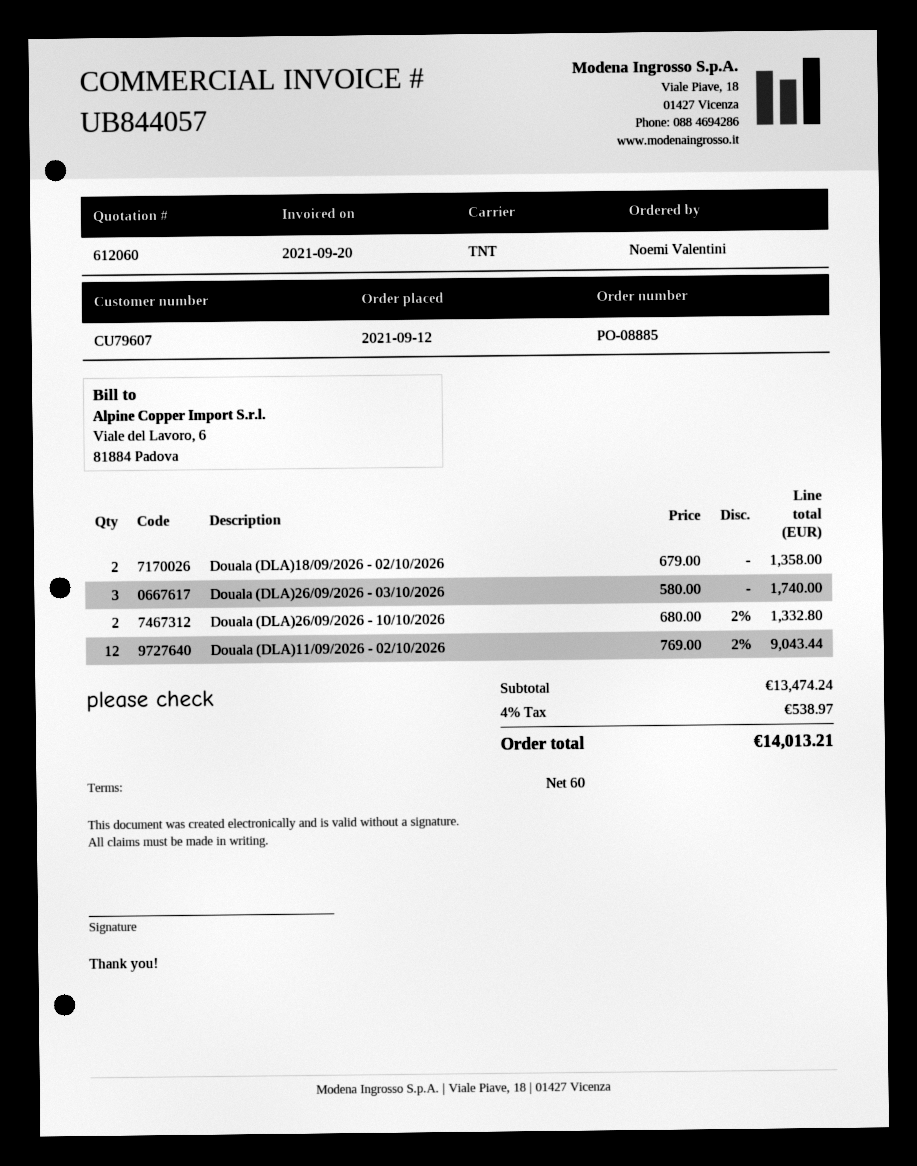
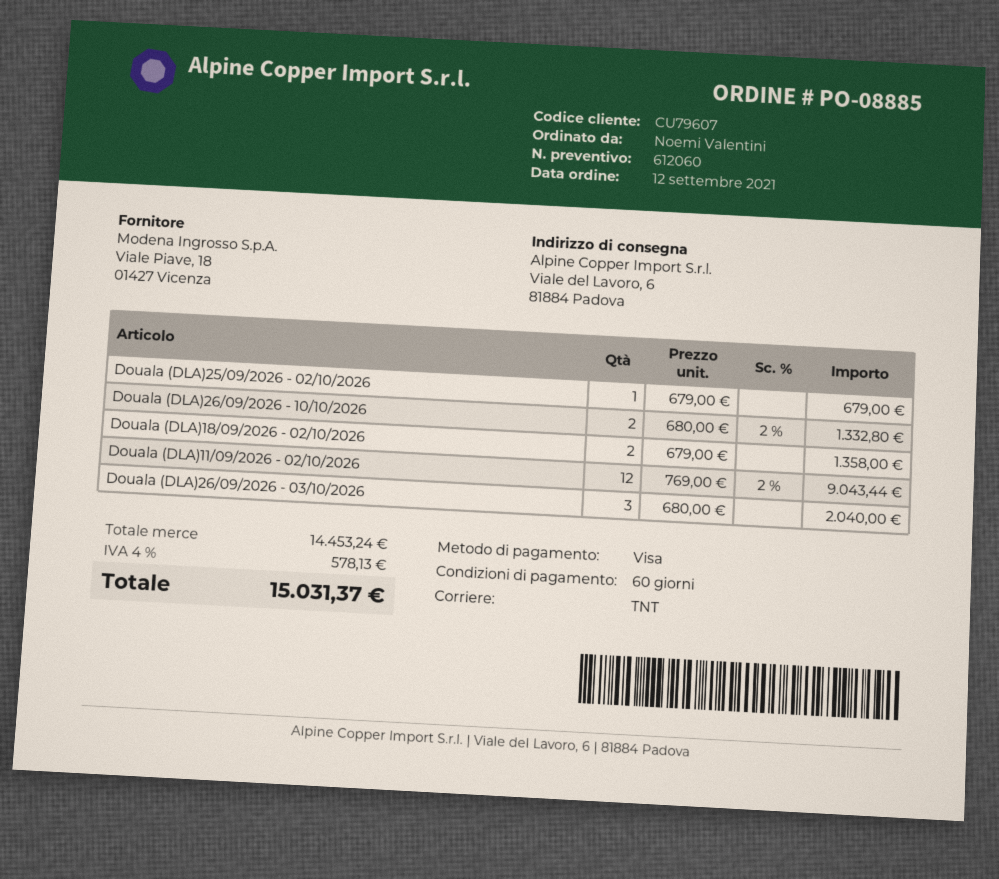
Douala (DLA)26/09/2026 - 03/10/2026: 3 x 580.00 = 1740.00 -> 3 x 680.00 = 2040.00
Douala (DLA)25/09/2026 - 02/10/2026: none -> 1 x 679.00 = 679.00
subtotal: 13474.24 -> 14453.24
tax: 4% = 538.97 -> 4% = 578.13
total: 14013.21 -> 15031.37

